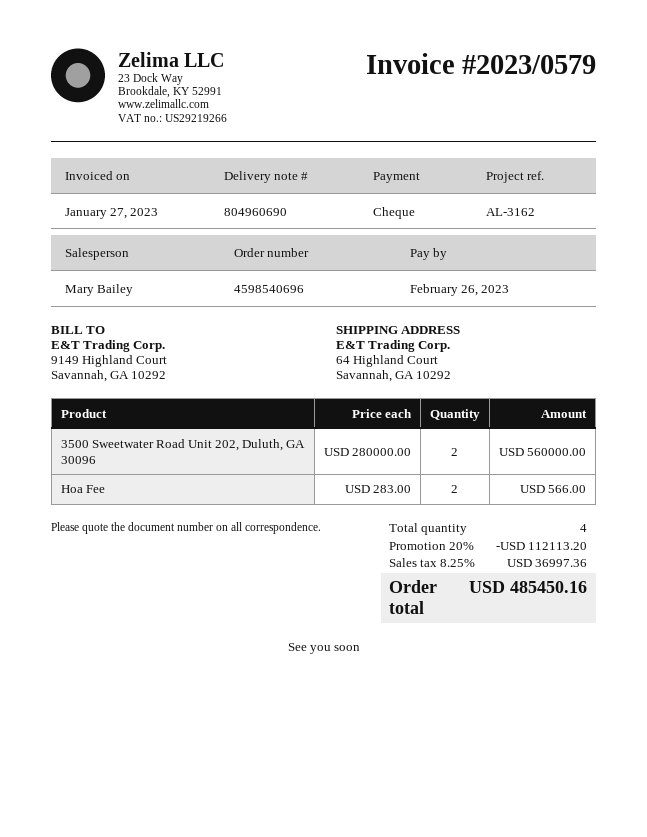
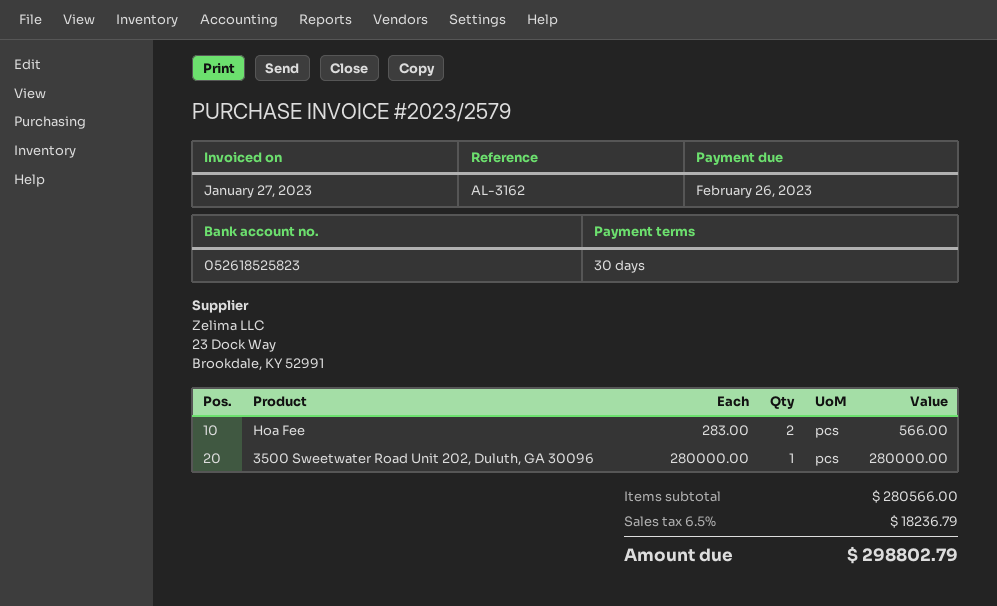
invoice number: 2023/0579 -> 2023/2579
3500 Sweetwater Road Unit 202, Duluth, GA 30096: 2 x 280000.00 = 560000.00 -> 1 x 280000.00 = 280000.00
discount: 20% = 112113.20 -> none
tax: 8.25% = 36997.36 -> 6.5% = 18236.79
total: 485450.16 -> 298802.79

